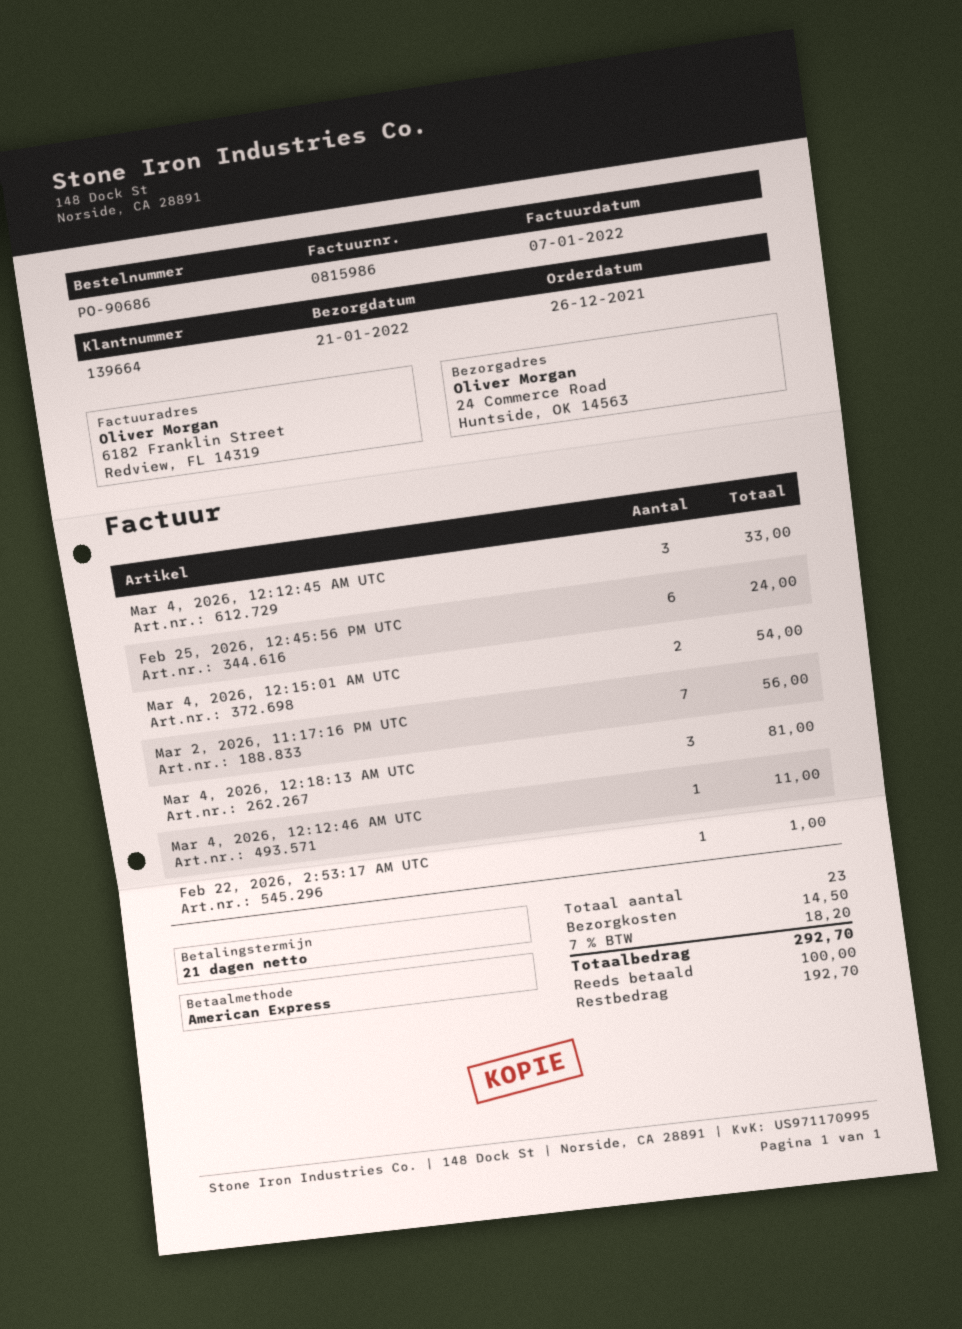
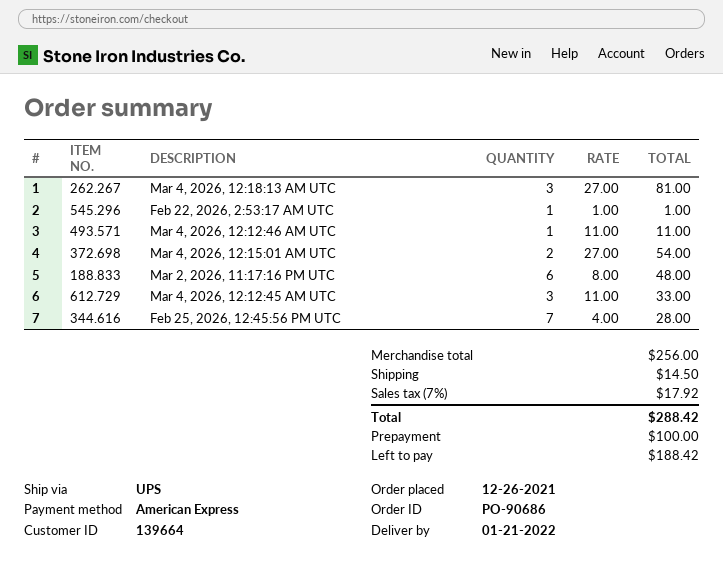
Feb 25, 2026, 12:45:56 PM UTC: 6 for 24.00 -> 7 for 28.00
Mar 2, 2026, 11:17:16 PM UTC: 7 for 56.00 -> 6 for 48.00
tax: 7% = 18.20 -> 7% = 17.92
total: 292.70 -> 288.42
balance: 192.70 -> 188.42

